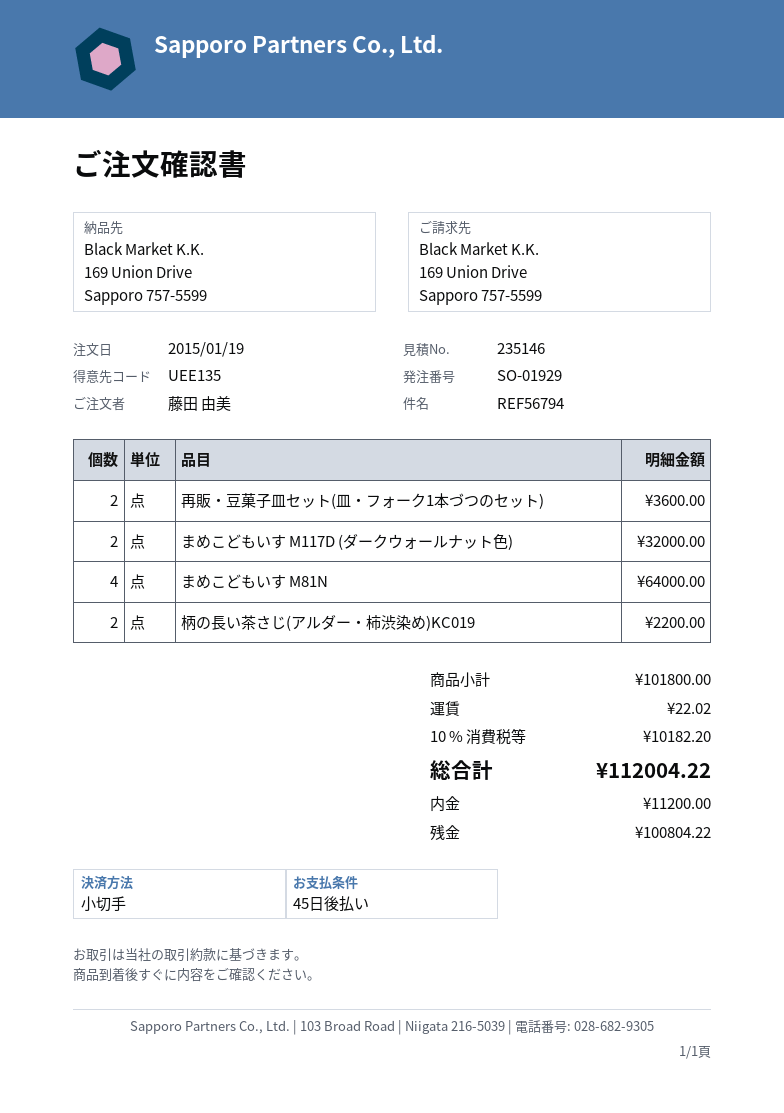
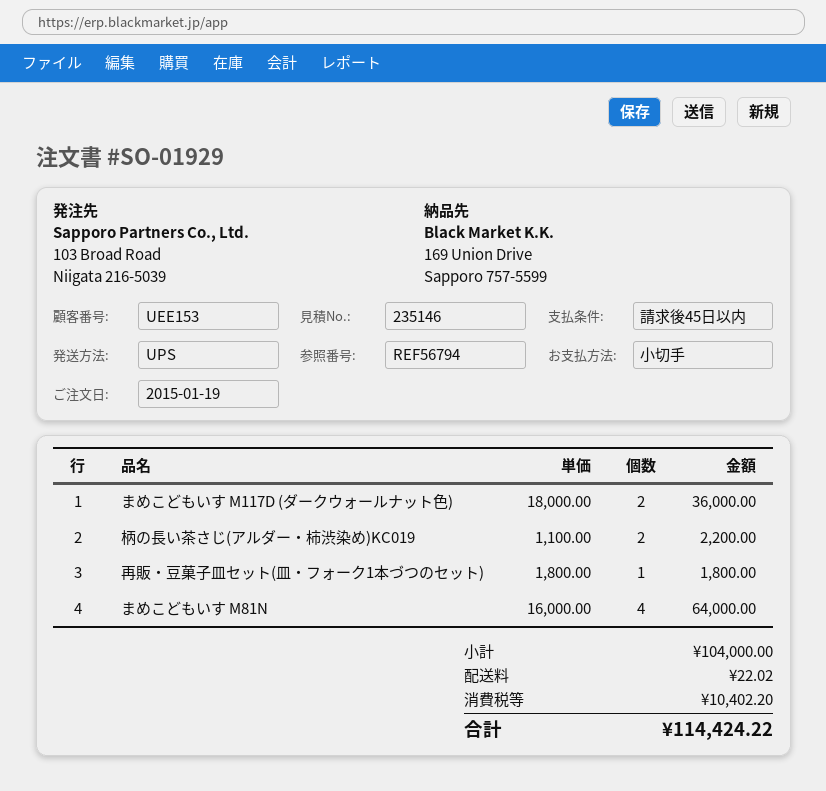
customer number: UEE135 -> UEE153
再販・豆菓子皿セット(皿・フォーク1本づつのセット): 2 for 3600.00 -> 1 for 1800.00
まめこどもいす M117D (ダークウォールナット色): 2 for 32000.00 -> 2 for 36000.00
subtotal: 101800.00 -> 104000.00
tax: 10182.20 -> 10402.20
total: 112004.22 -> 114424.22

